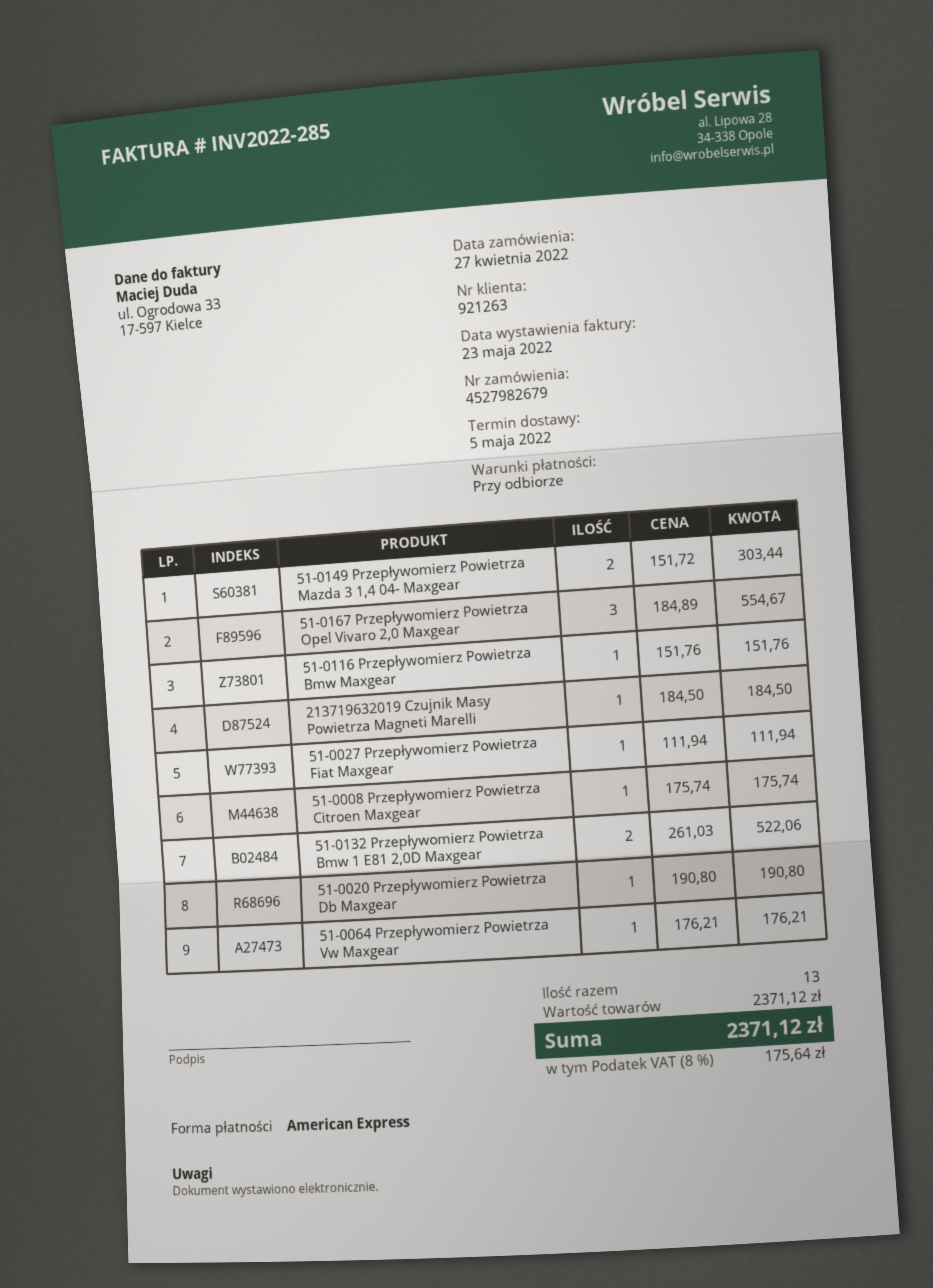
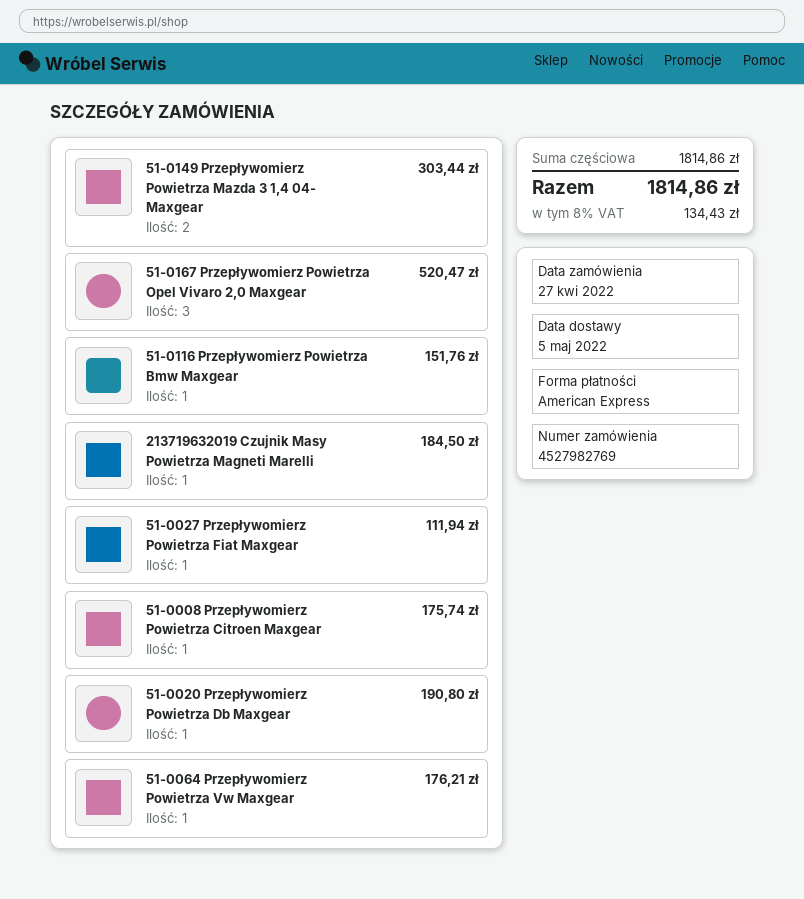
order number: 4527982679 -> 4527982769
51-0167 Przepływomierz Powietrza Opel Vivaro 2,0 Maxgear: 3 for 554.67 -> 3 for 520.47
51-0132 Przepływomierz Powietrza Bmw 1 E81 2,0D Maxgear: 2 for 522.06 -> none
subtotal: 2371.12 -> 1814.86
tax: 8% = 175.64 -> 8% = 134.43
total: 2371.12 -> 1814.86

